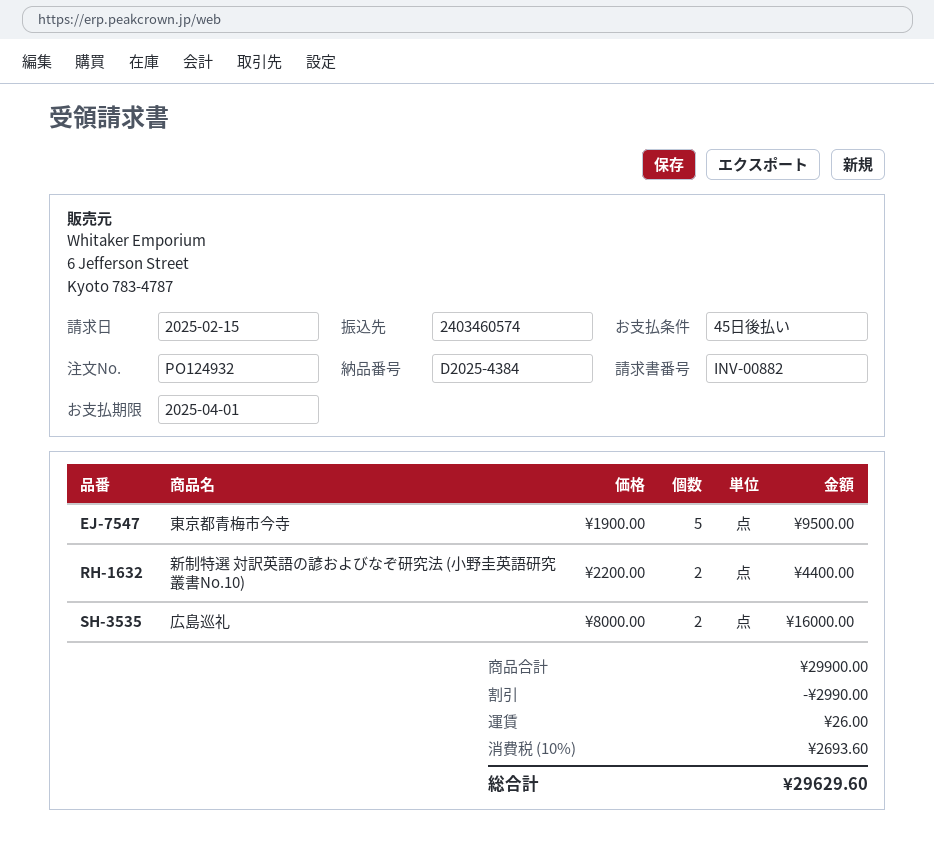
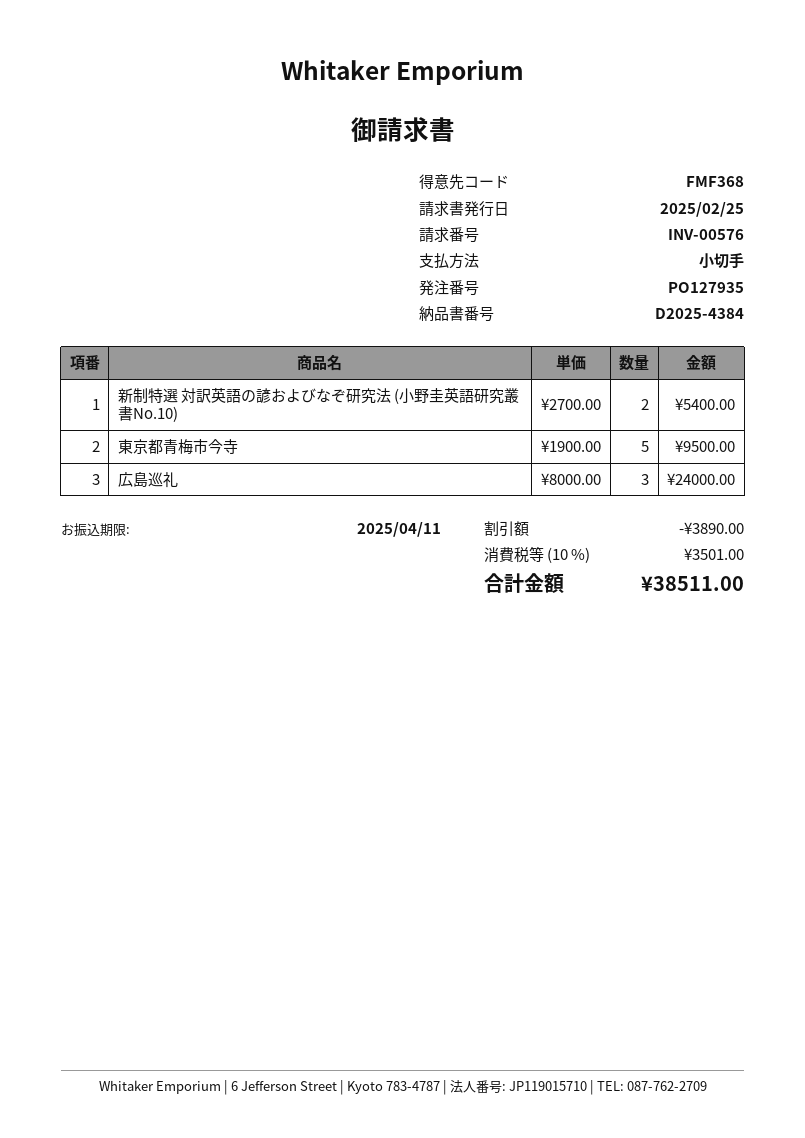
order number: PO124932 -> PO127935
invoice number: INV-00882 -> INV-00576
invoice date: 2025-02-15 -> 2025-02-25
due date: 2025-04-01 -> 2025-04-11
新制特選 対訳英語の諺およびなぞ研究法 (小野圭英語研究叢書No.10): 2 x 2200.00 = 4400.00 -> 2 x 2700.00 = 5400.00
広島巡礼: 2 x 8000.00 = 16000.00 -> 3 x 8000.00 = 24000.00
discount: 2990.00 -> 3890.00
shipping: 26.00 -> none
tax: 10% = 2693.60 -> 10% = 3501.00
total: 29629.60 -> 38511.00

